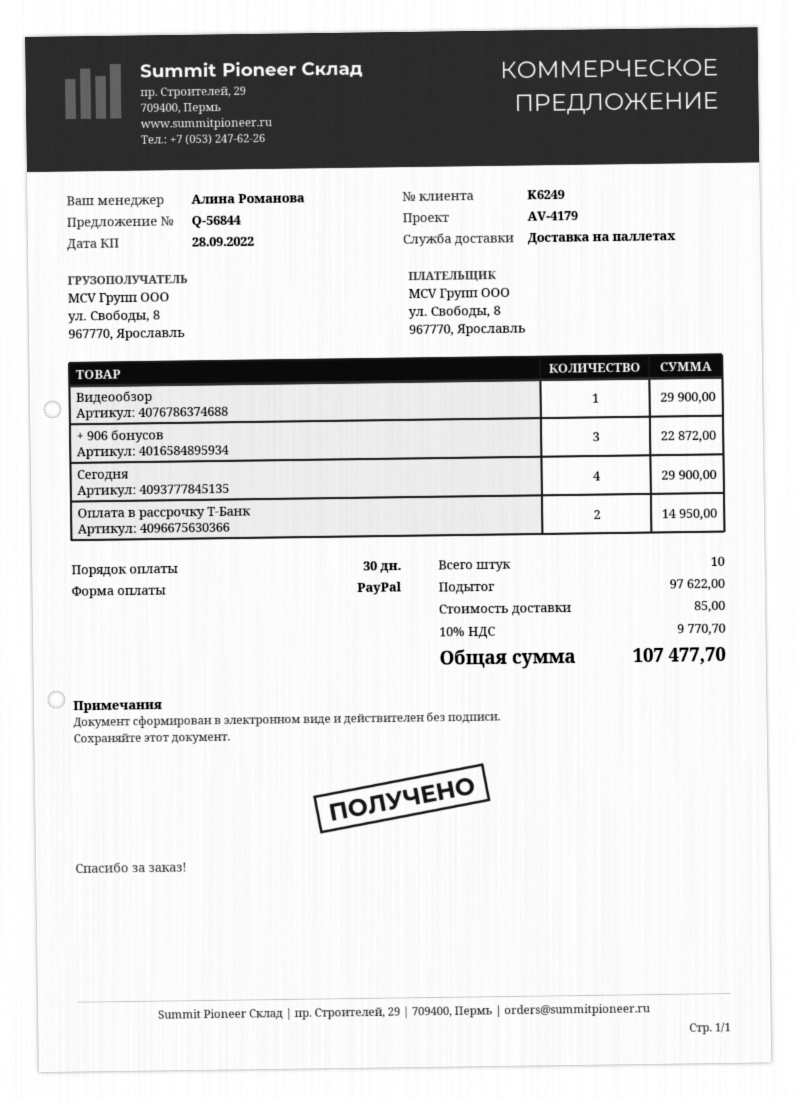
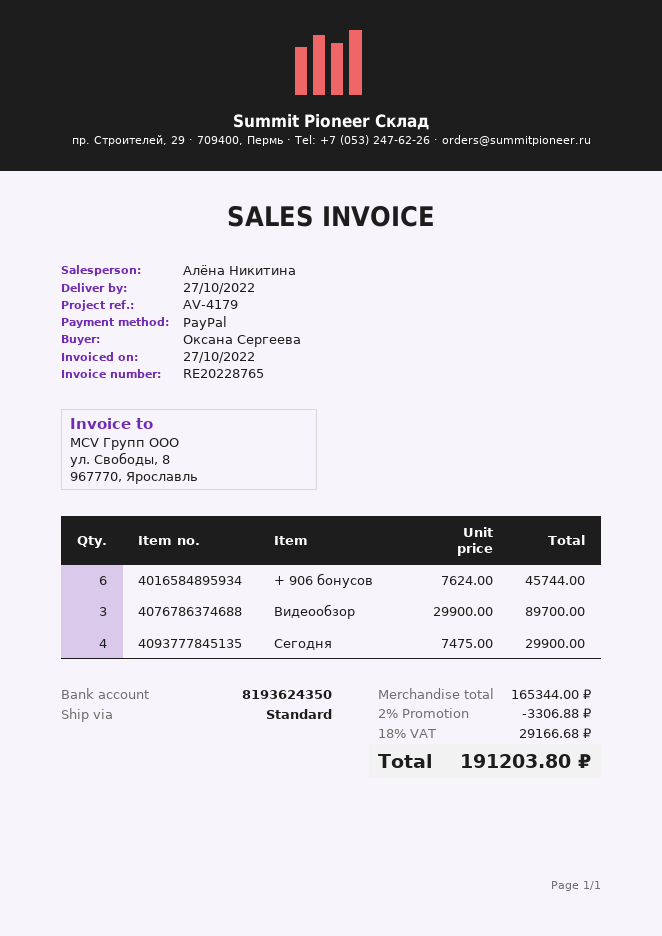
sales rep: Алина Романова -> Алёна Никитина
shipping method: pallet freight -> standard
Видеообзор: 1 for 29900.00 -> 3 for 89700.00
+ 906 бонусов: 3 for 22872.00 -> 6 for 45744.00
Оплата в рассрочку Т-Банк: 2 for 14950.00 -> none
subtotal: 97622.00 -> 165344.00
discount: none -> 2% = 3306.88
shipping: 85.00 -> none
tax: 10% = 9770.70 -> 18% = 29166.68
total: 107477.70 -> 191203.80

